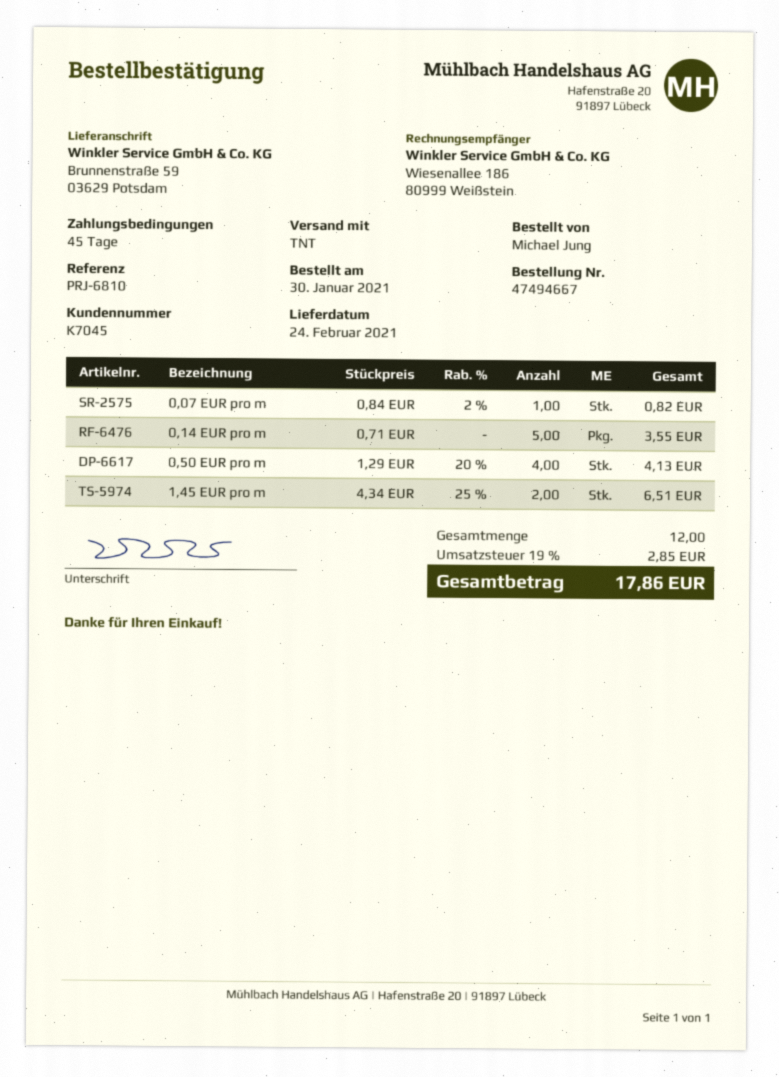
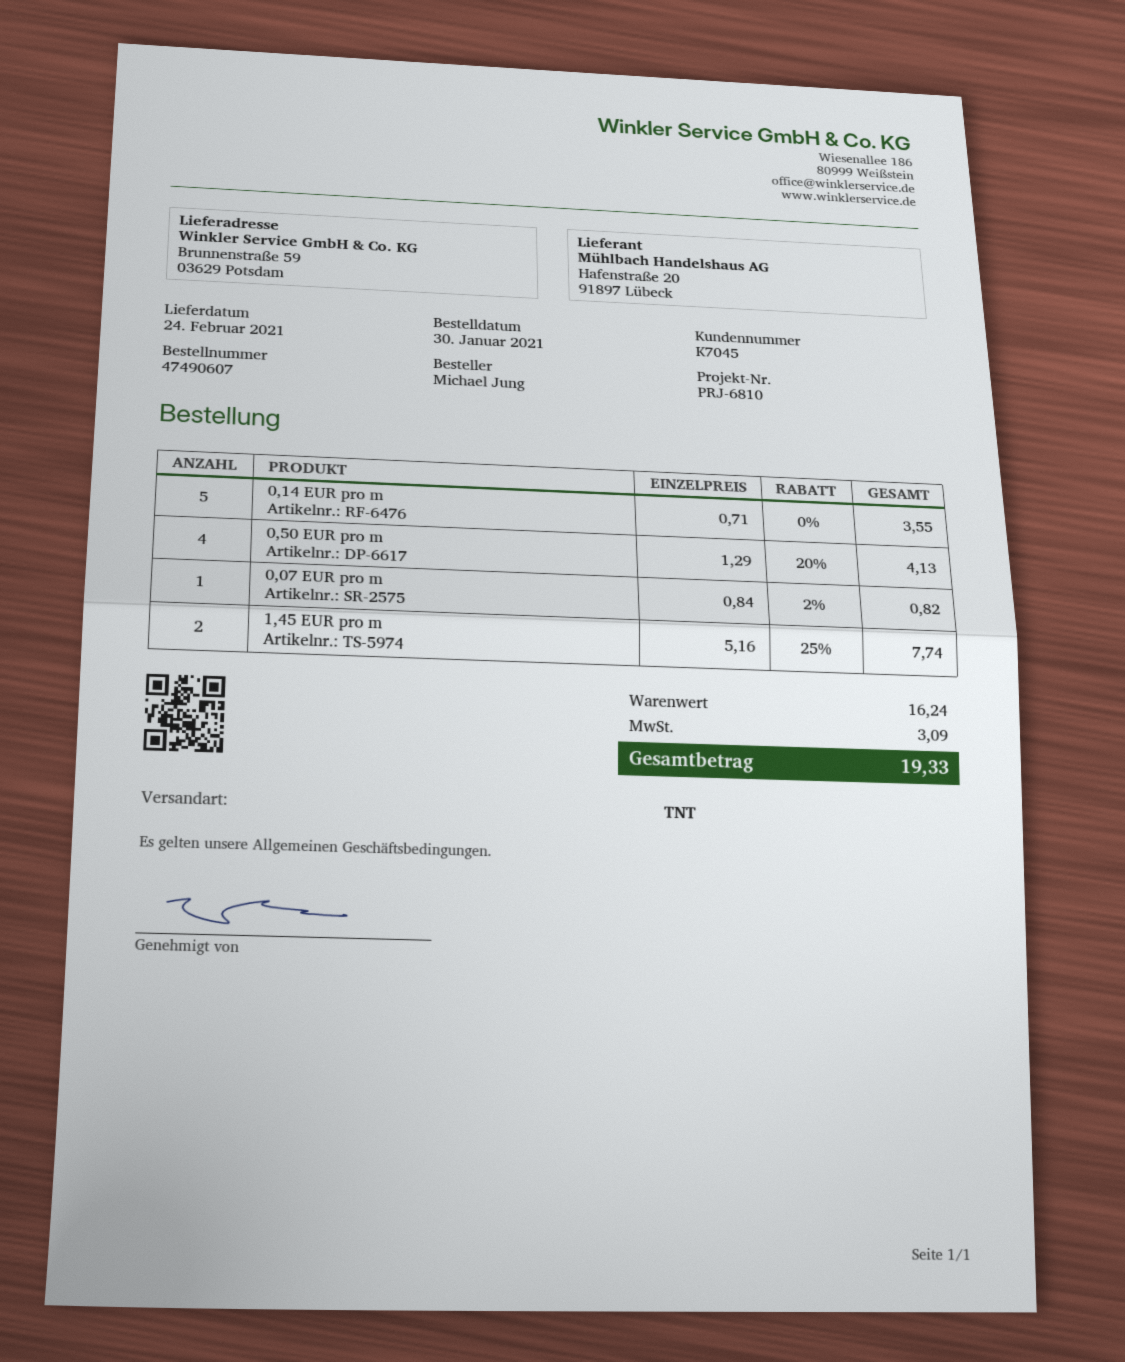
order number: 47494667 -> 47490607
1,45 EUR pro m: 2 x 4.34 - 25% = 6.51 -> 2 x 5.16 - 25% = 7.74
tax: 2.85 -> 3.09
total: 17.86 -> 19.33

